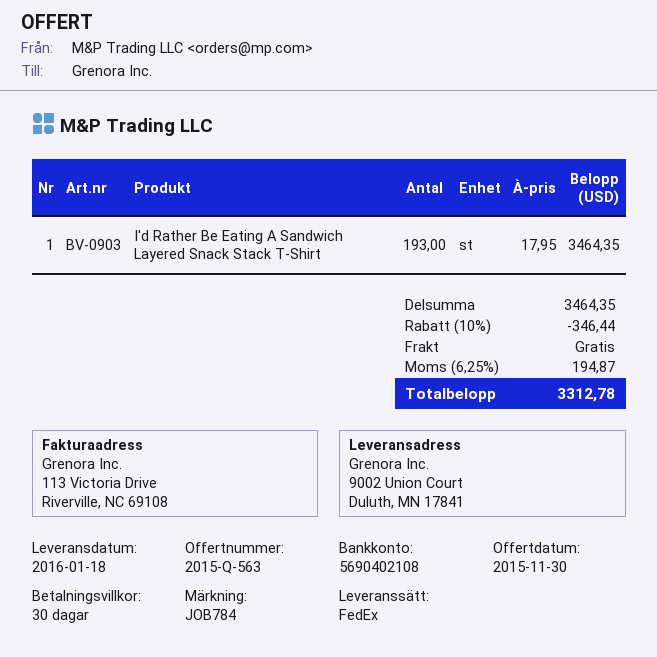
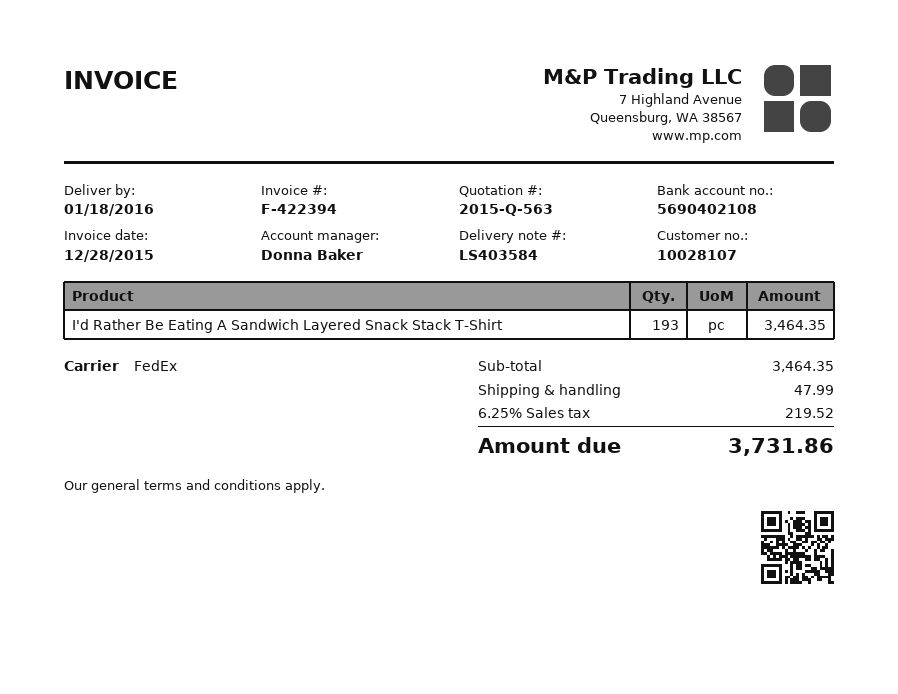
discount: 10% = 346.44 -> none
shipping: 0.00 -> 47.99
tax: 6.25% = 194.87 -> 6.25% = 219.52
total: 3312.78 -> 3731.86

